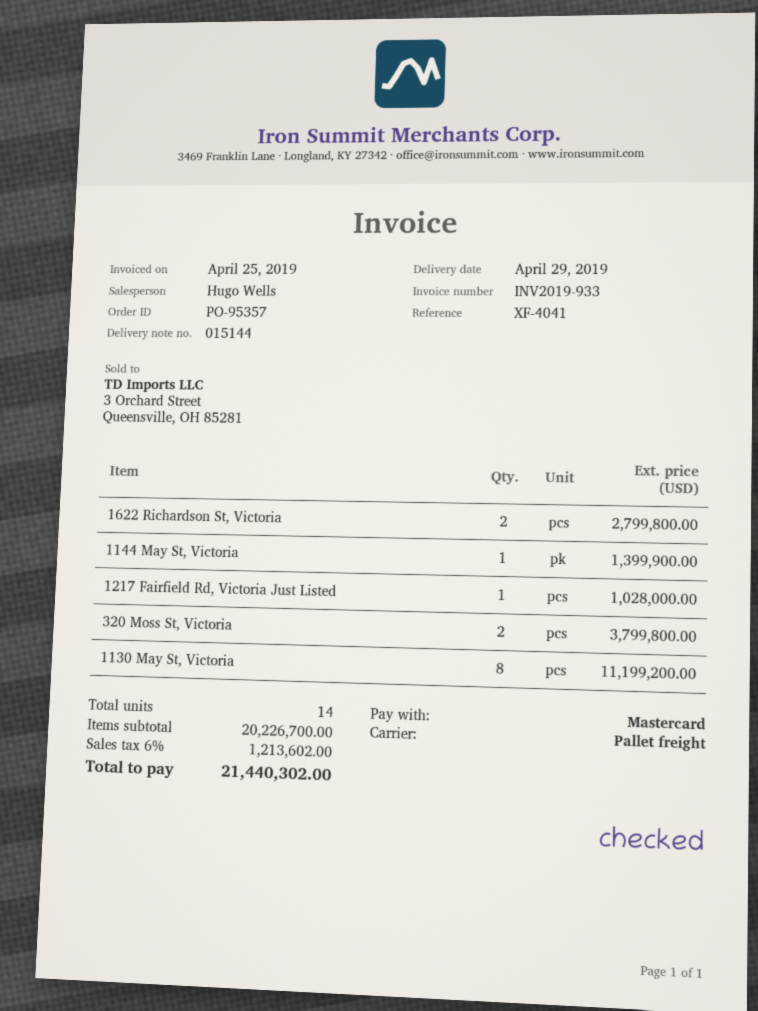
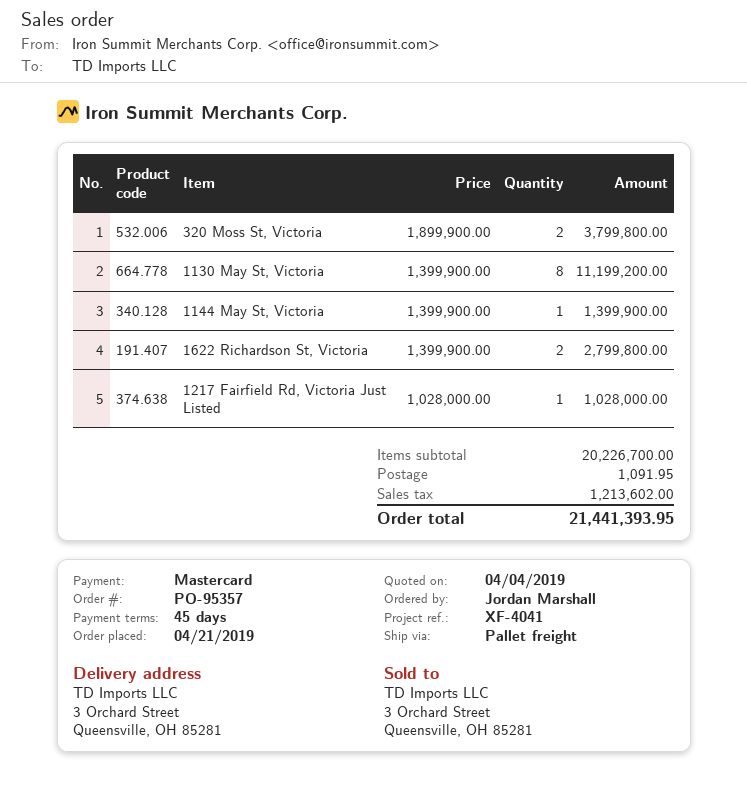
shipping: none -> 1091.95
total: 21440302.00 -> 21441393.95

